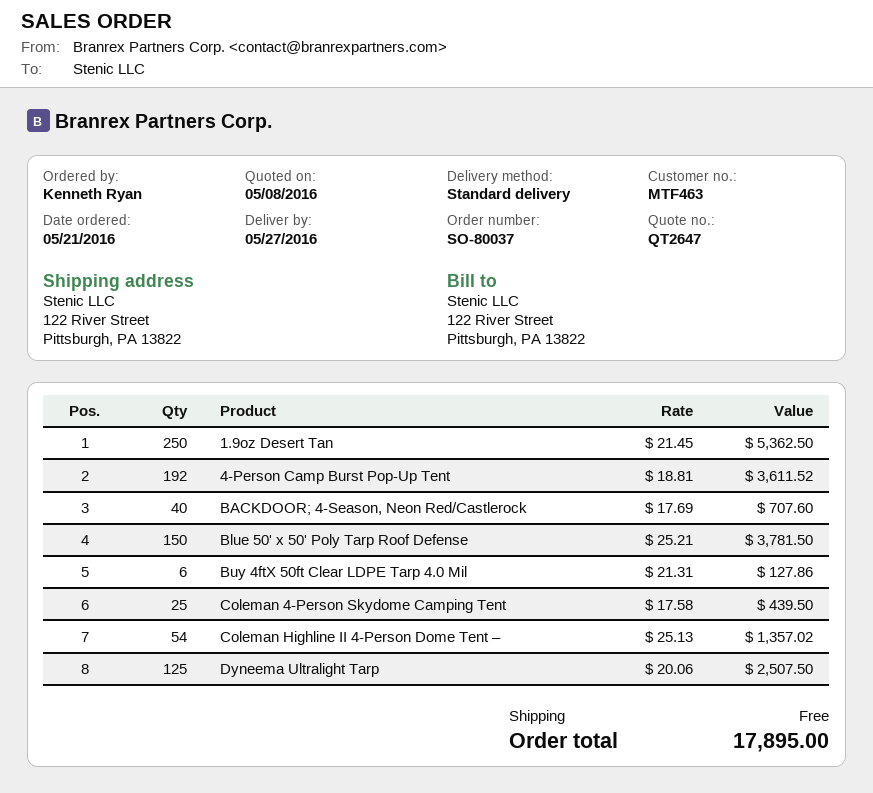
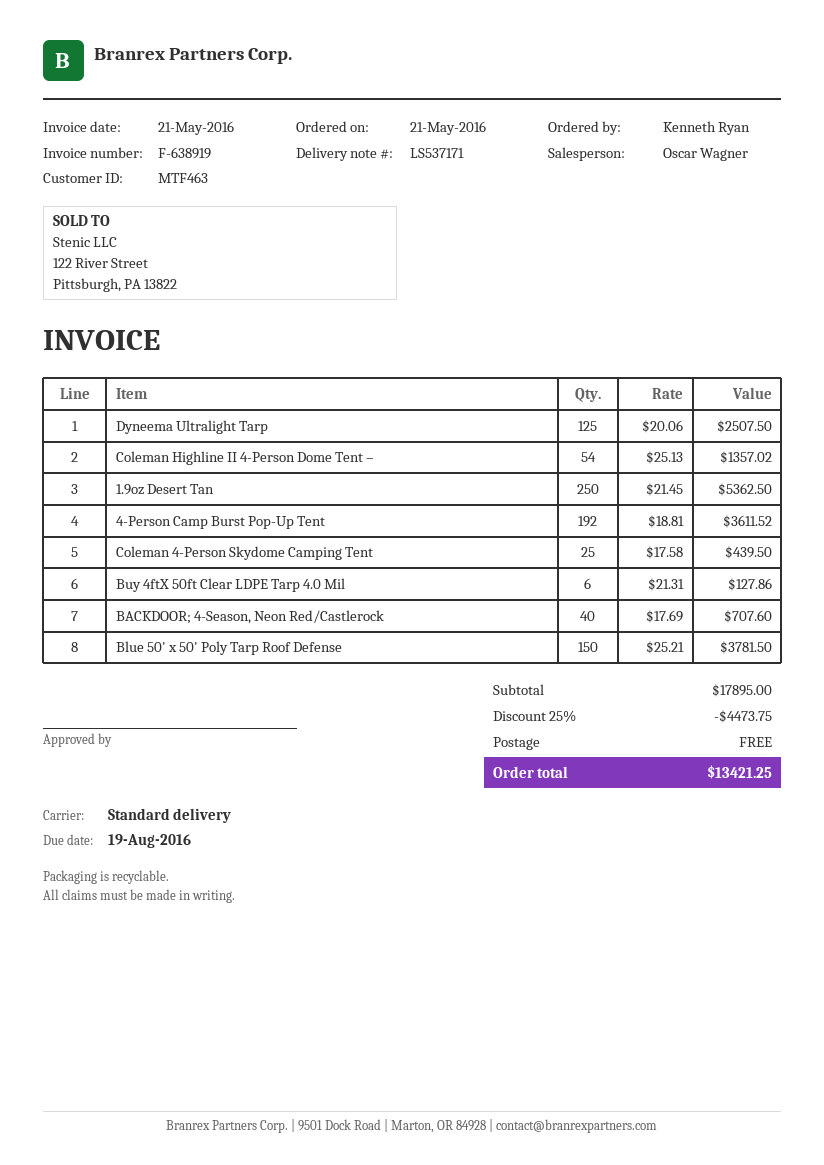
discount: none -> 25% = 4473.75
total: 17895.00 -> 13421.25

